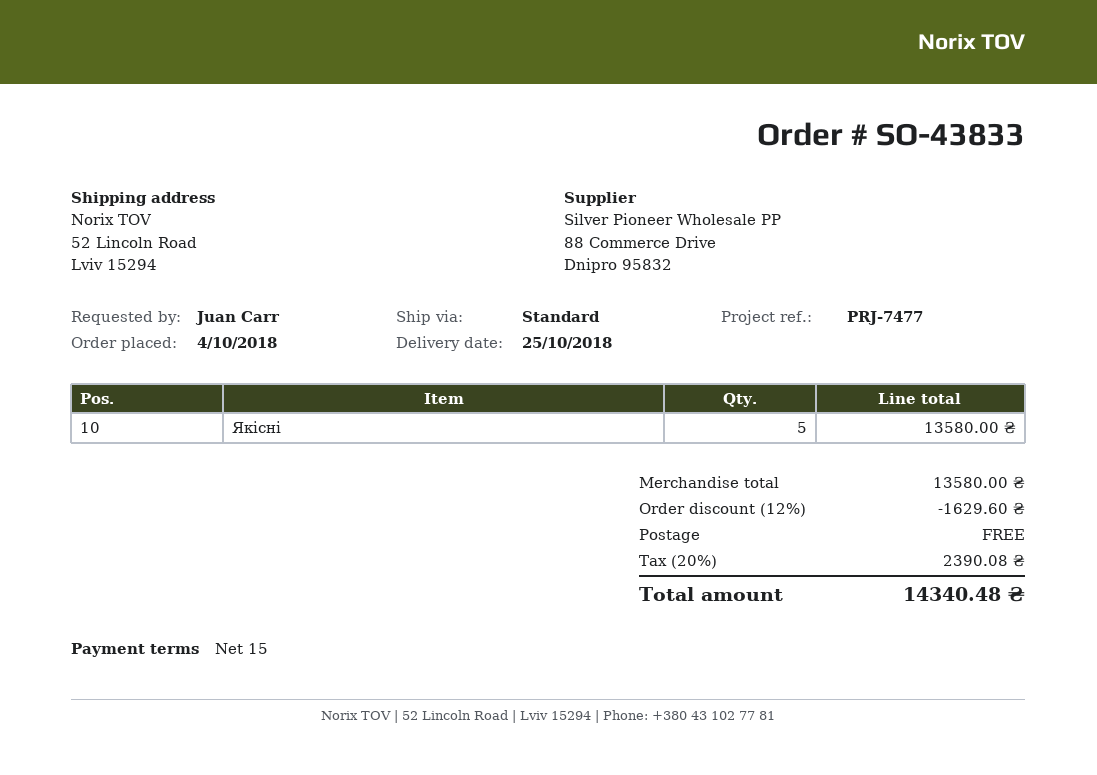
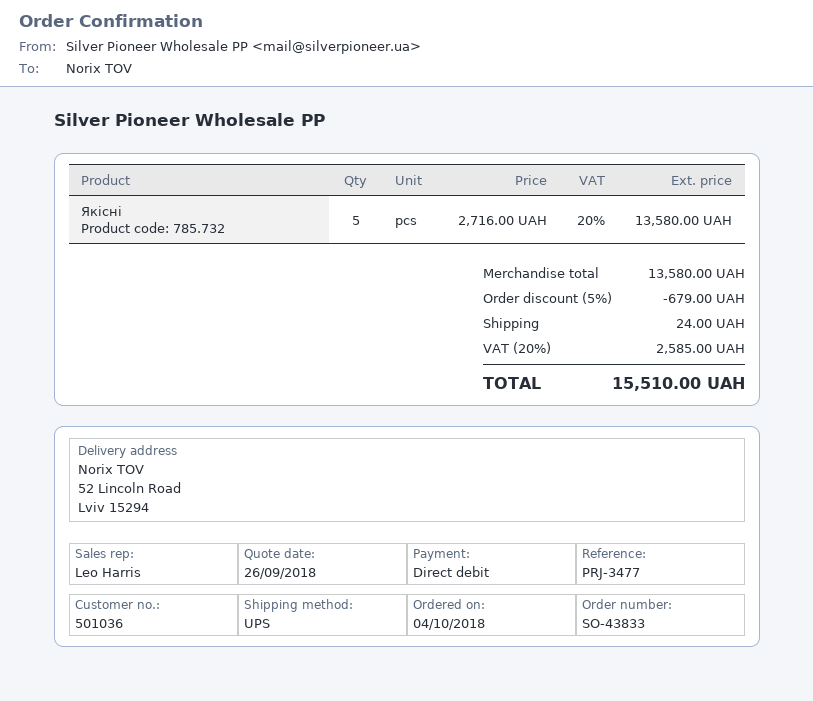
reference: PRJ-7477 -> PRJ-3477
shipping method: standard -> UPS
discount: 12% = 1629.60 -> 5% = 679.00
shipping: 0.00 -> 24.00
tax: 20% = 2390.08 -> 20% = 2585.00
total: 14340.48 -> 15510.00

